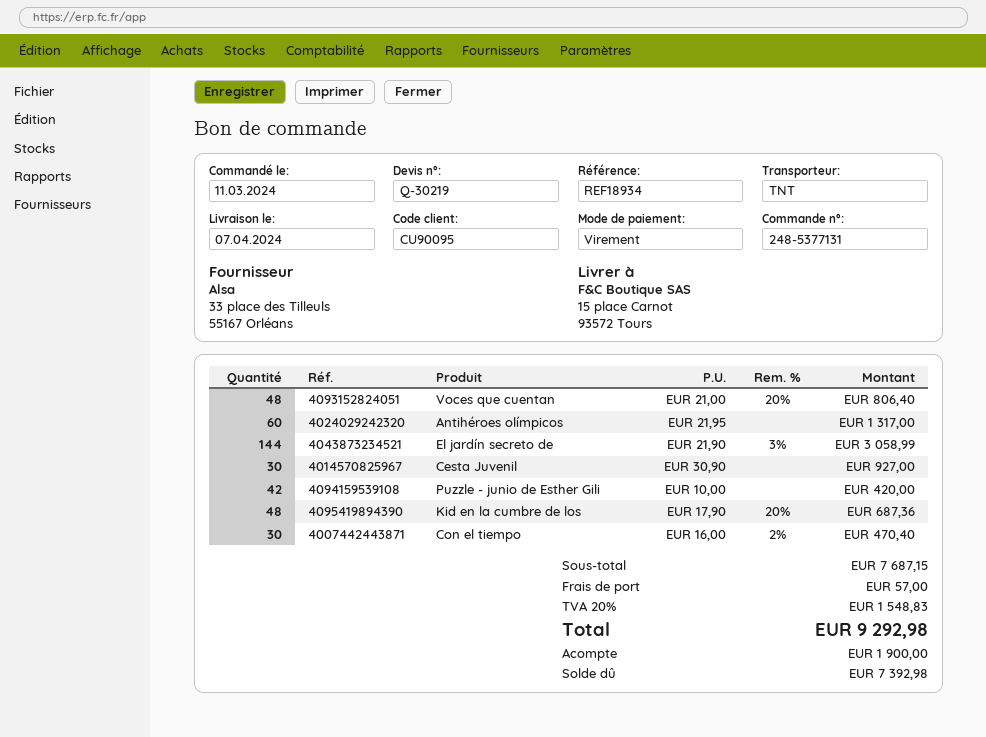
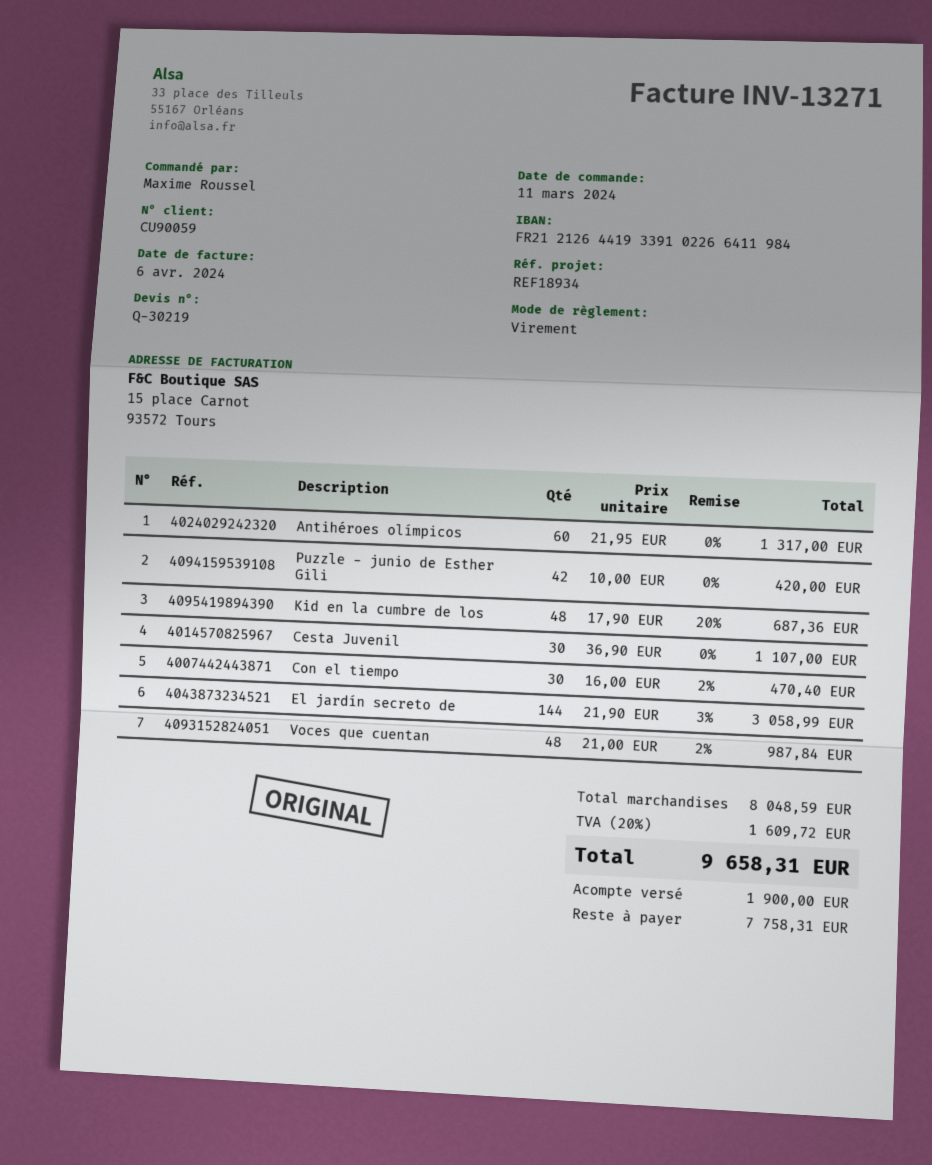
customer number: CU90095 -> CU90059
Voces que cuentan: 48 x 21.00 - 20% = 806.40 -> 48 x 21.00 - 2% = 987.84
Cesta Juvenil: 30 x 30.90 = 927.00 -> 30 x 36.90 = 1107.00
subtotal: 7687.15 -> 8048.59
shipping: 57.00 -> none
tax: 20% = 1548.83 -> 20% = 1609.72
total: 9292.98 -> 9658.31
balance: 7392.98 -> 7758.31

